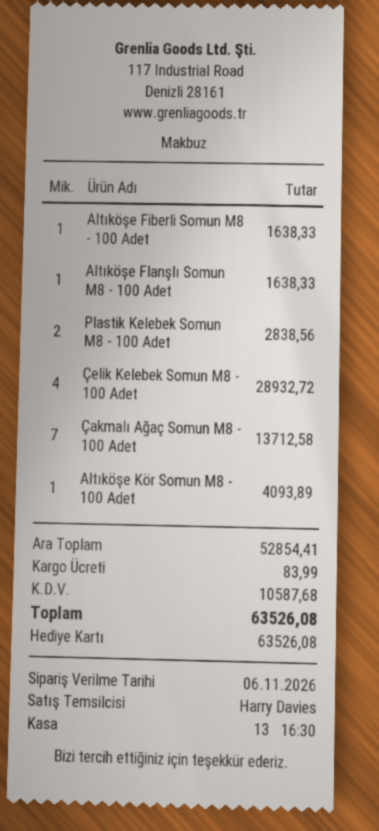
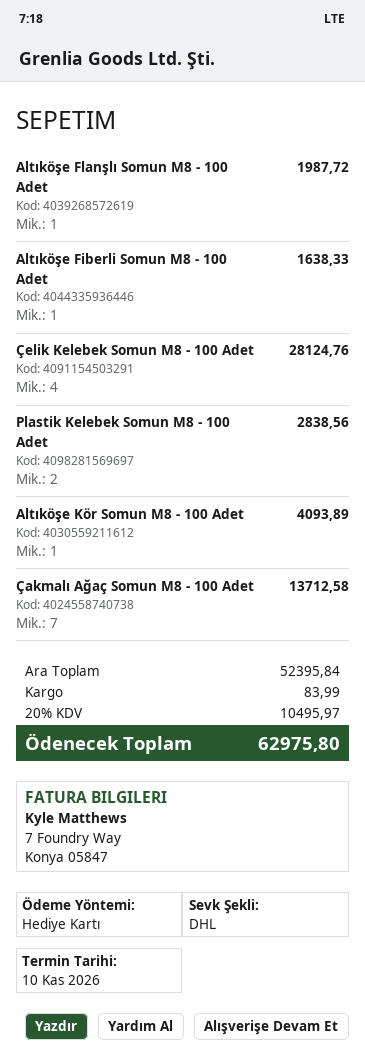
Altıköşe Flanşlı Somun M8 - 100 Adet: 1 for 1638.33 -> 1 for 1987.72
Çelik Kelebek Somun M8 - 100 Adet: 4 for 28932.72 -> 4 for 28124.76
subtotal: 52854.41 -> 52395.84
tax: 10587.68 -> 10495.97
total: 63526.08 -> 62975.80

